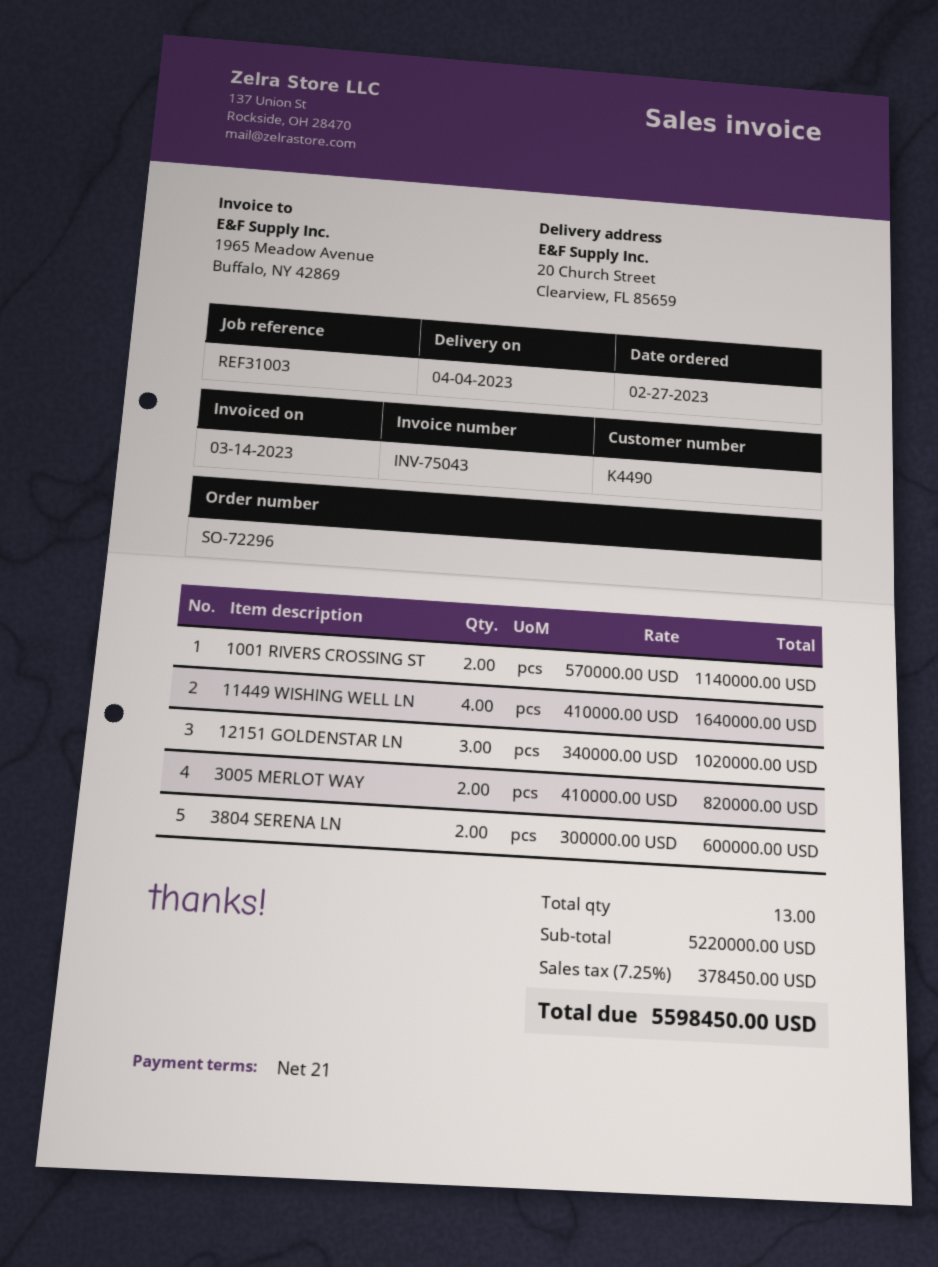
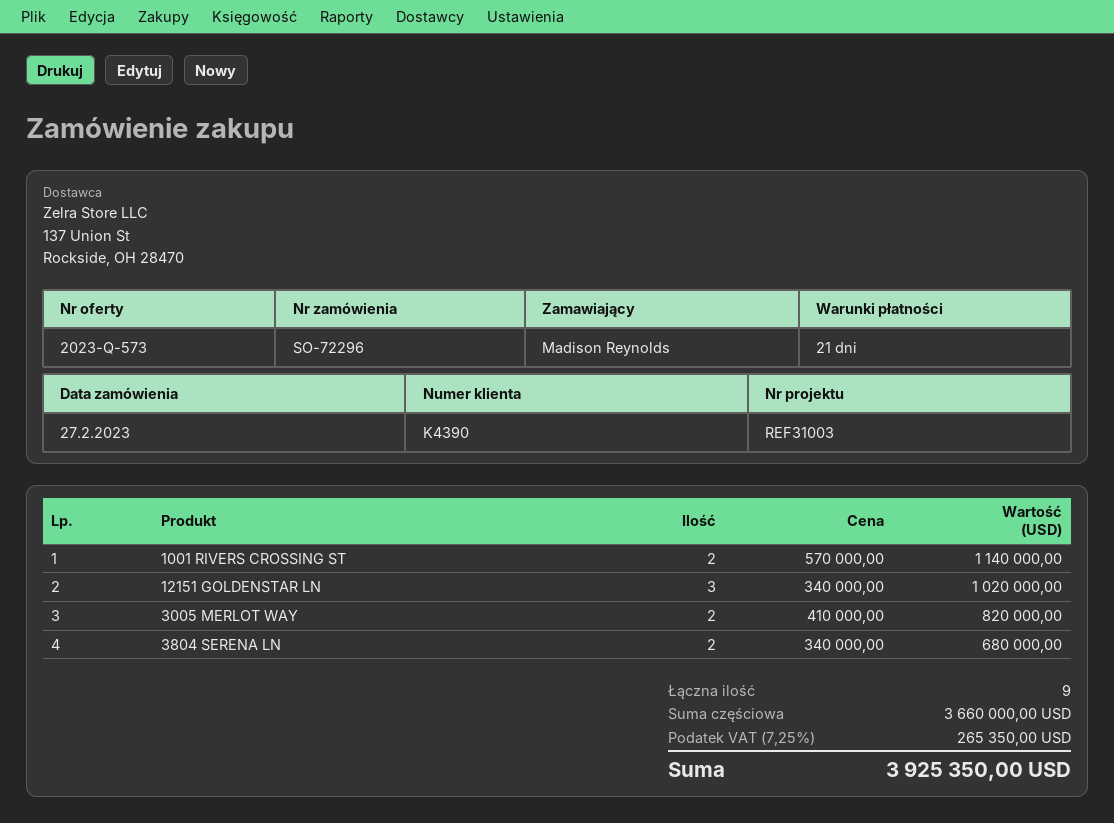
customer number: K4490 -> K4390
11449 WISHING WELL LN: 4 x 410000.00 = 1640000.00 -> none
3804 SERENA LN: 2 x 300000.00 = 600000.00 -> 2 x 340000.00 = 680000.00
total quantity: 13 -> 9
subtotal: 5220000.00 -> 3660000.00
tax: 7.25% = 378450.00 -> 7.25% = 265350.00
total: 5598450.00 -> 3925350.00

